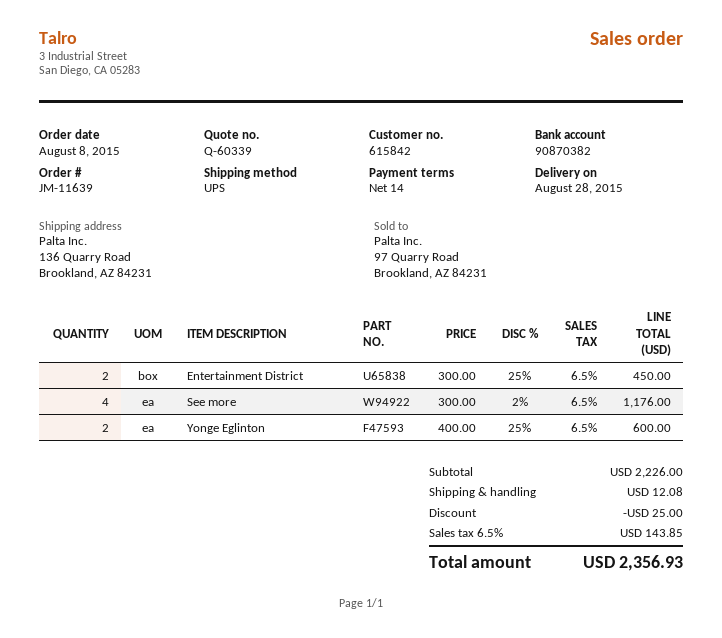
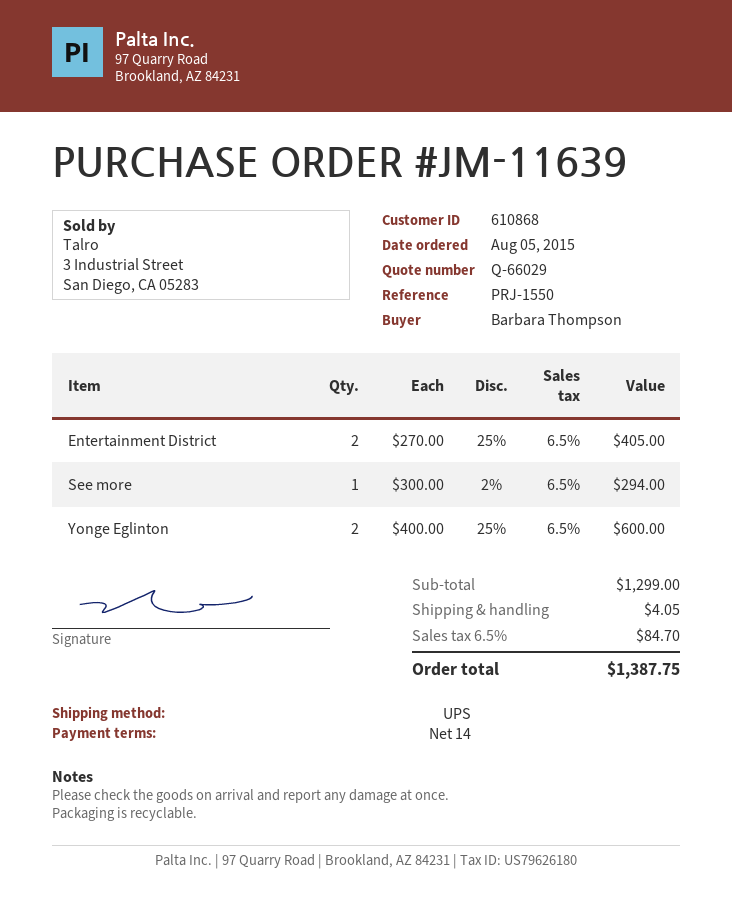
quote number: Q-60339 -> Q-66029
order date: 2015-08-08 -> 2015-08-05
customer number: 615842 -> 610868
Entertainment District: 2 x 300.00 - 25% = 450.00 -> 2 x 270.00 - 25% = 405.00
See more: 4 x 300.00 - 2% = 1176.00 -> 1 x 300.00 - 2% = 294.00
subtotal: 2226.00 -> 1299.00
discount: 25.00 -> none
shipping: 12.08 -> 4.05
tax: 6.5% = 143.85 -> 6.5% = 84.70
total: 2356.93 -> 1387.75

